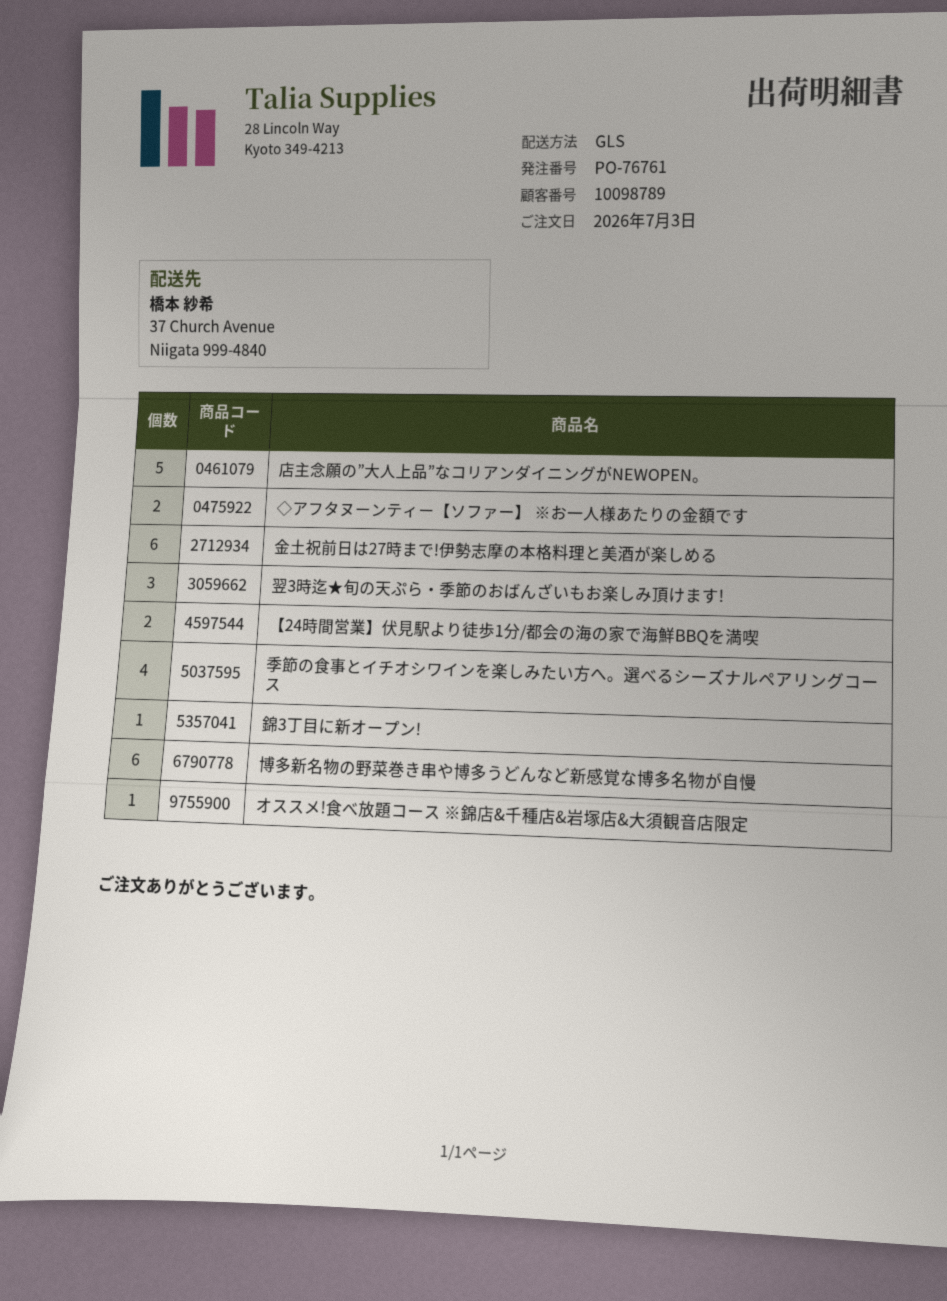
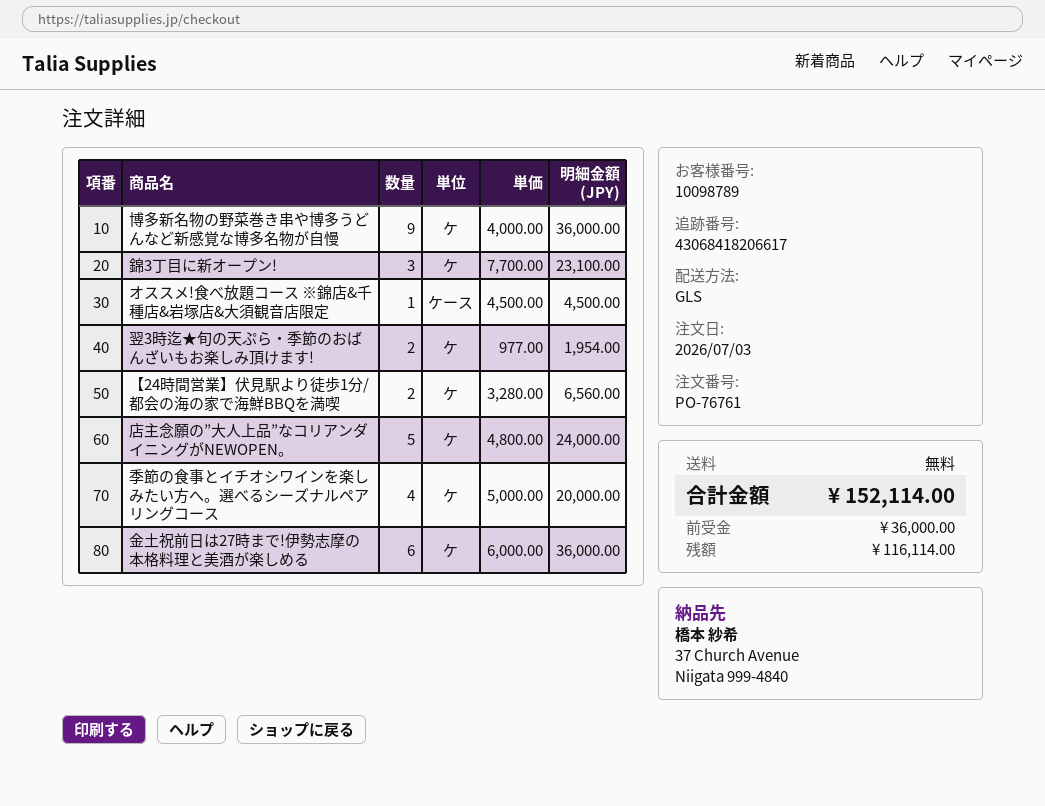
◇アフタヌーンティー【ソファー】 ※お一人様あたりの金額です: 2 -> none
翌3時迄★旬の天ぷら・季節のおばんざいもお楽しみ頂けます!: 3 -> 2
錦3丁目に新オープン!: 1 -> 3
博多新名物の野菜巻き串や博多うどんなど新感覚な博多名物が自慢: 6 -> 9

